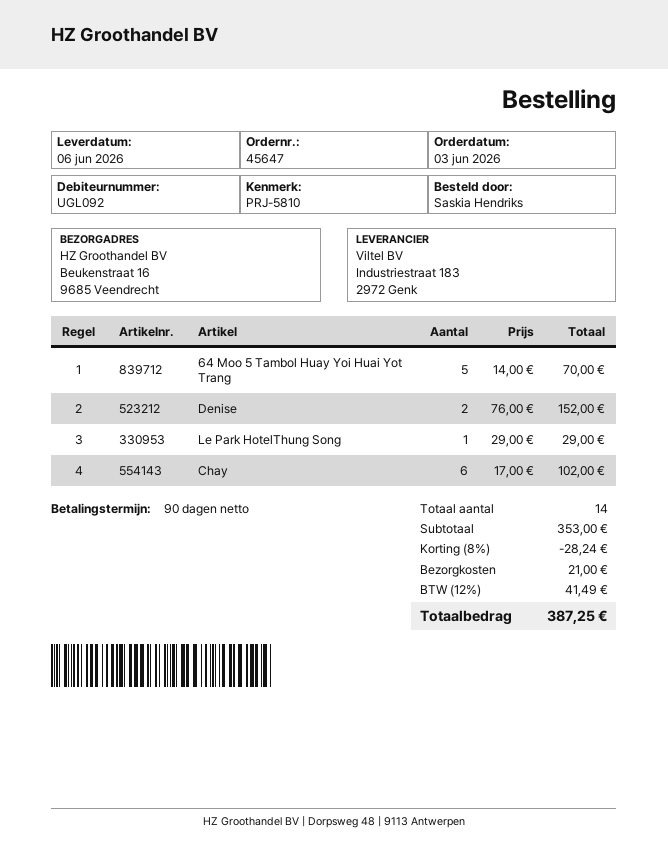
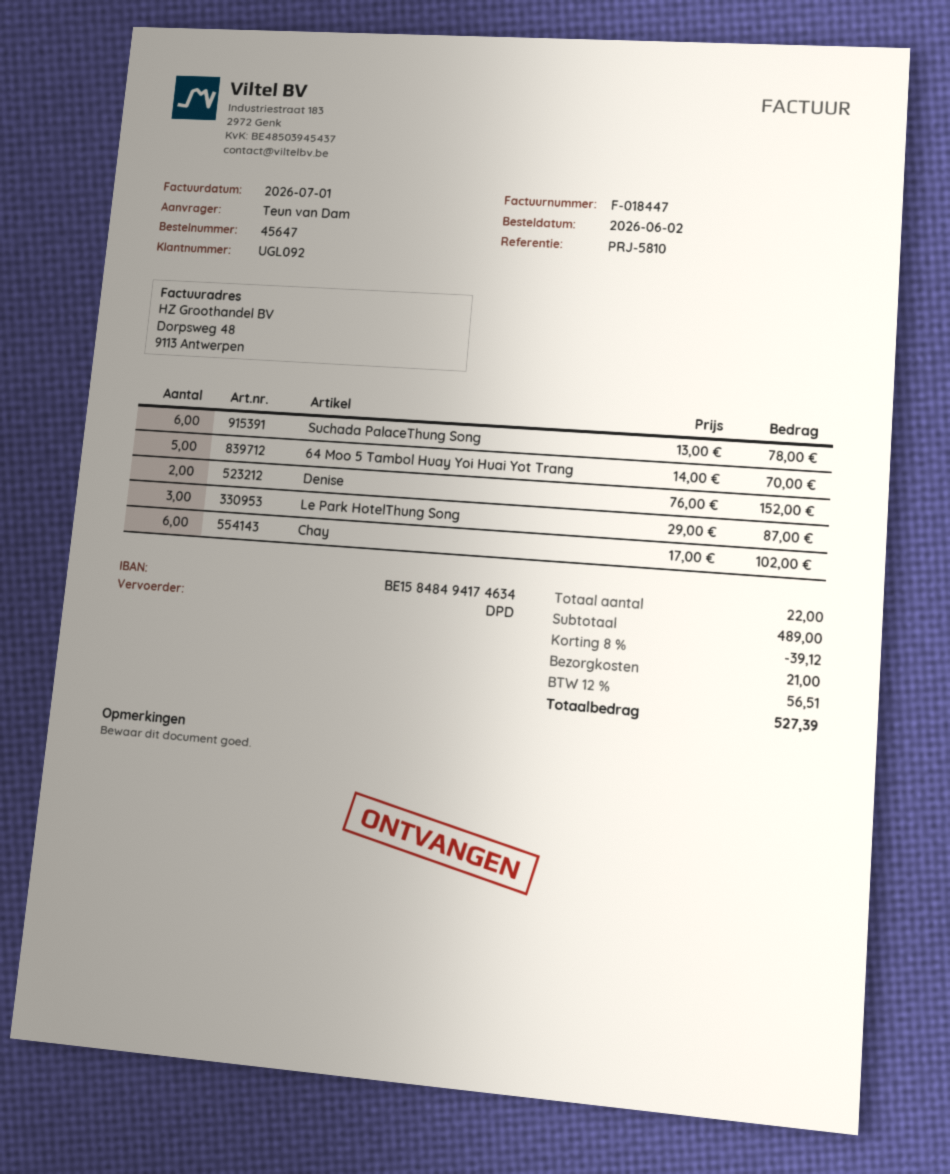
order date: 2026-06-03 -> 2026-06-02
ordered by: Saskia Hendriks -> Teun van Dam
Le Park HotelThung Song: 1 x 29.00 = 29.00 -> 3 x 29.00 = 87.00
Suchada PalaceThung Song: none -> 6 x 13.00 = 78.00
total quantity: 14 -> 22
subtotal: 353.00 -> 489.00
discount: 8% = 28.24 -> 8% = 39.12
tax: 12% = 41.49 -> 12% = 56.51
total: 387.25 -> 527.39

